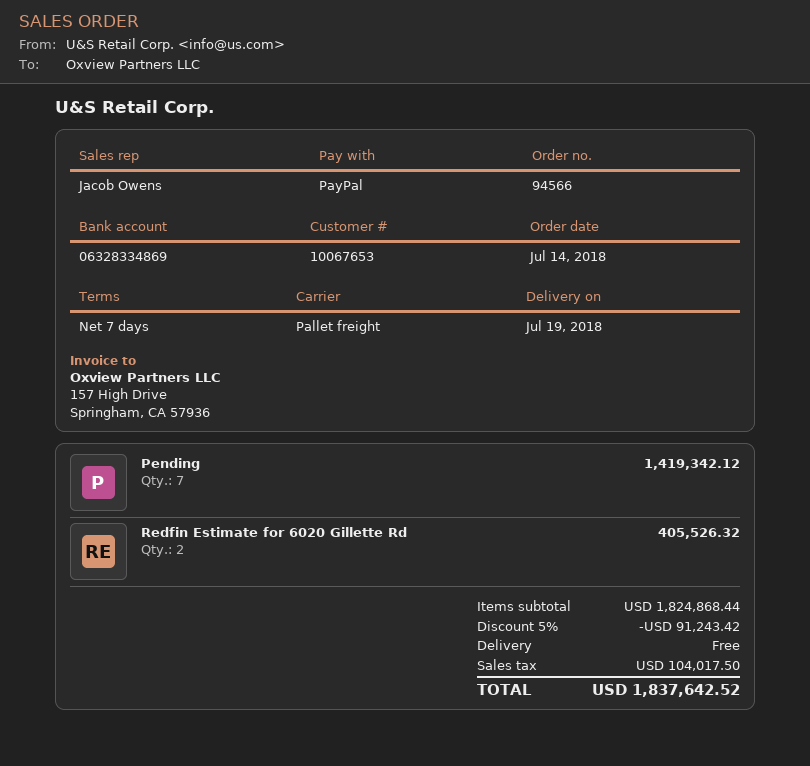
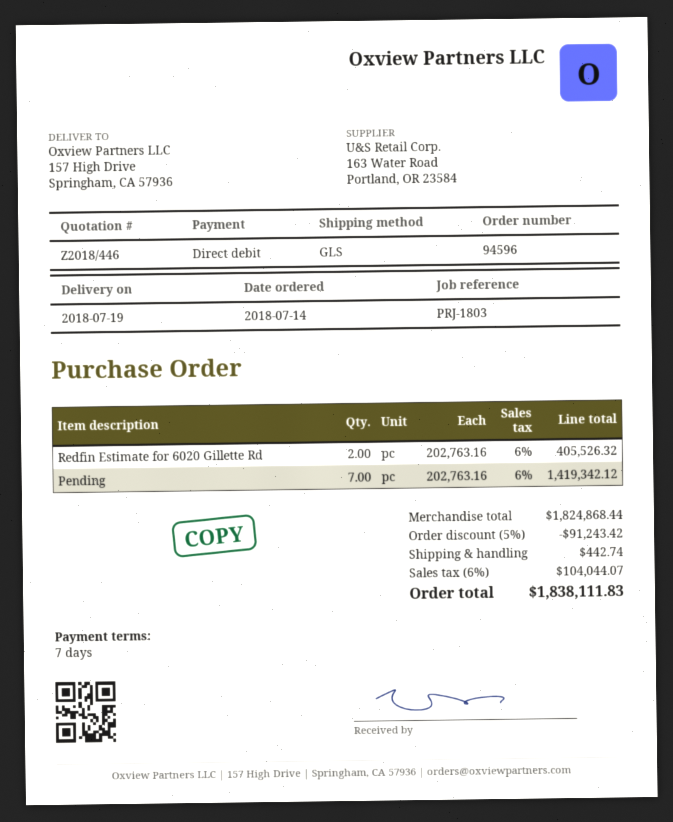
order number: 94566 -> 94596
payment method: PayPal -> direct debit
shipping method: pallet freight -> GLS
shipping: 0.00 -> 442.74
tax: 104017.50 -> 104044.07
total: 1837642.52 -> 1838111.83

